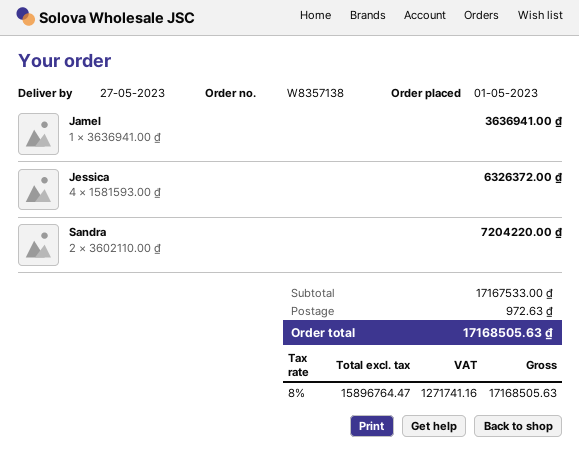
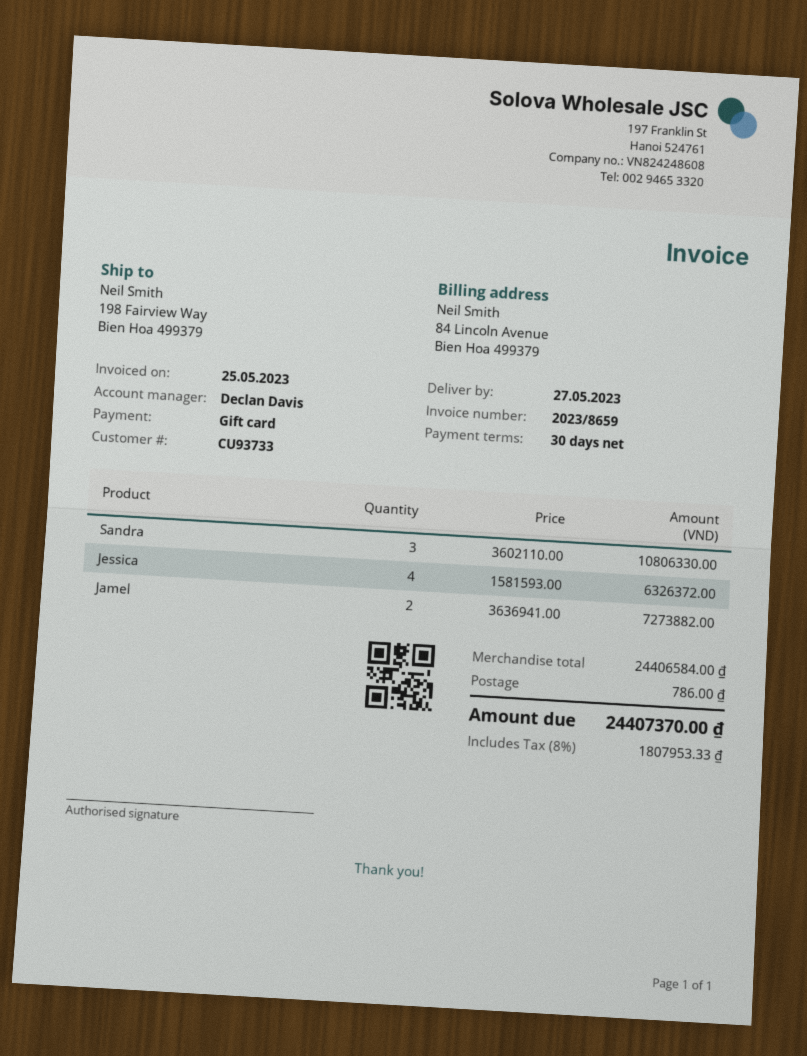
Jamel: 1 x 3636941.00 = 3636941.00 -> 2 x 3636941.00 = 7273882.00
Sandra: 2 x 3602110.00 = 7204220.00 -> 3 x 3602110.00 = 10806330.00
subtotal: 17167533.00 -> 24406584.00
shipping: 972.63 -> 786.00
tax: 8% = 1271741.16 -> 8% = 1807953.33
total: 17168505.63 -> 24407370.00

